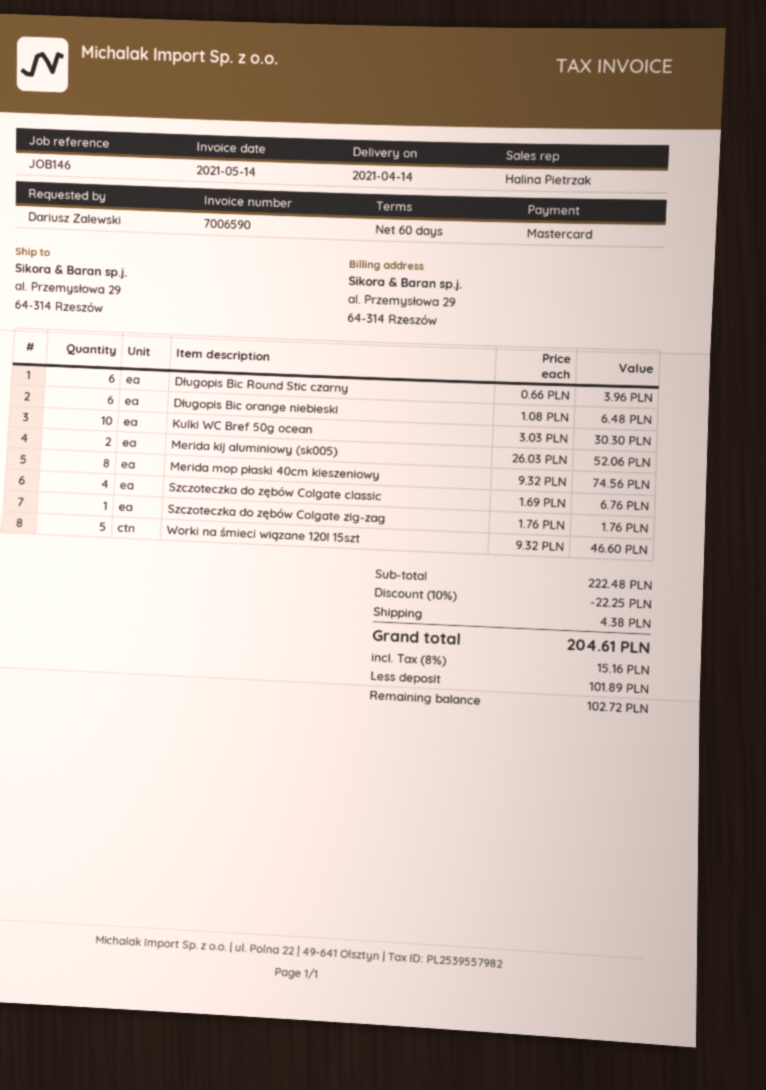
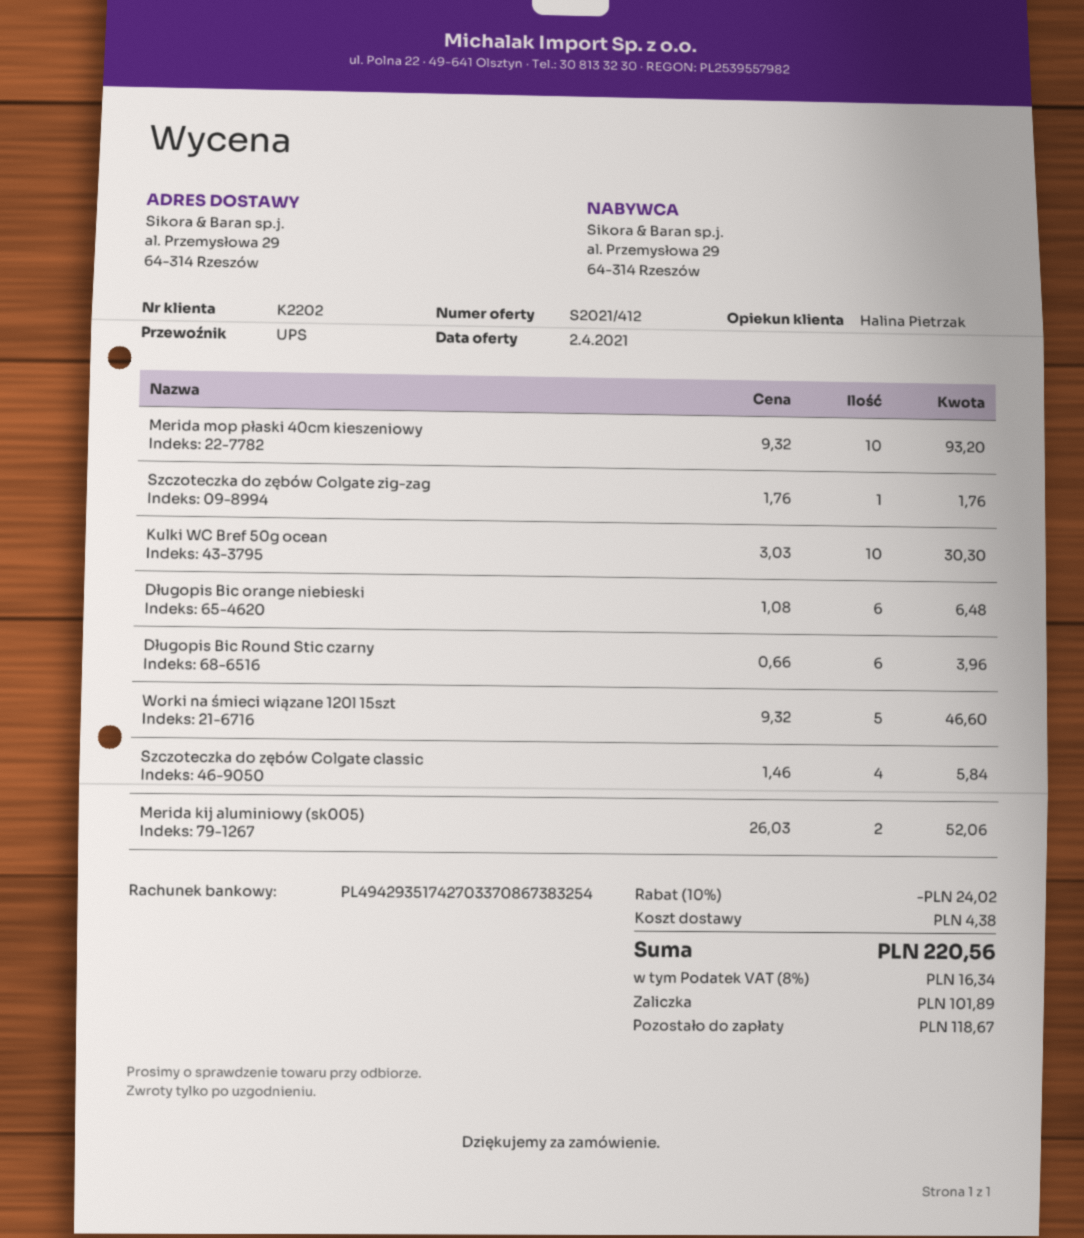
Merida mop płaski 40cm kieszeniowy: 8 x 9.32 = 74.56 -> 10 x 9.32 = 93.20
Szczoteczka do zębów Colgate classic: 4 x 1.69 = 6.76 -> 4 x 1.46 = 5.84
discount: 10% = 22.25 -> 10% = 24.02
tax: 8% = 15.16 -> 8% = 16.34
total: 204.61 -> 220.56
balance: 102.72 -> 118.67

